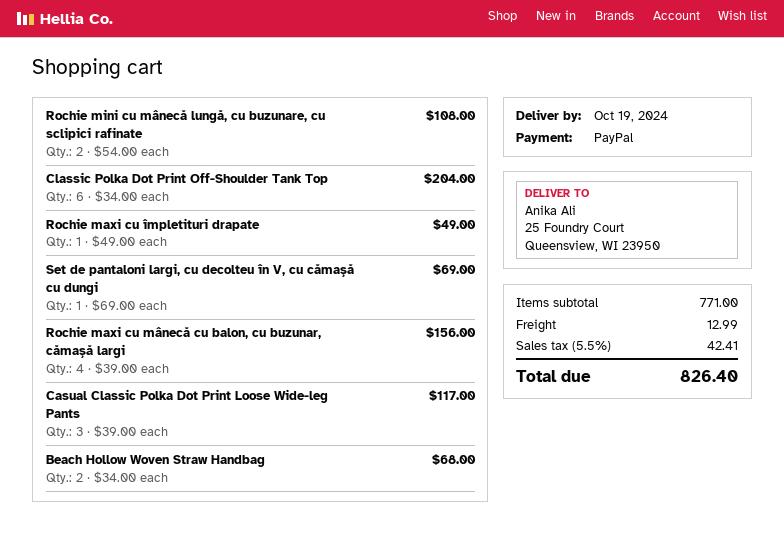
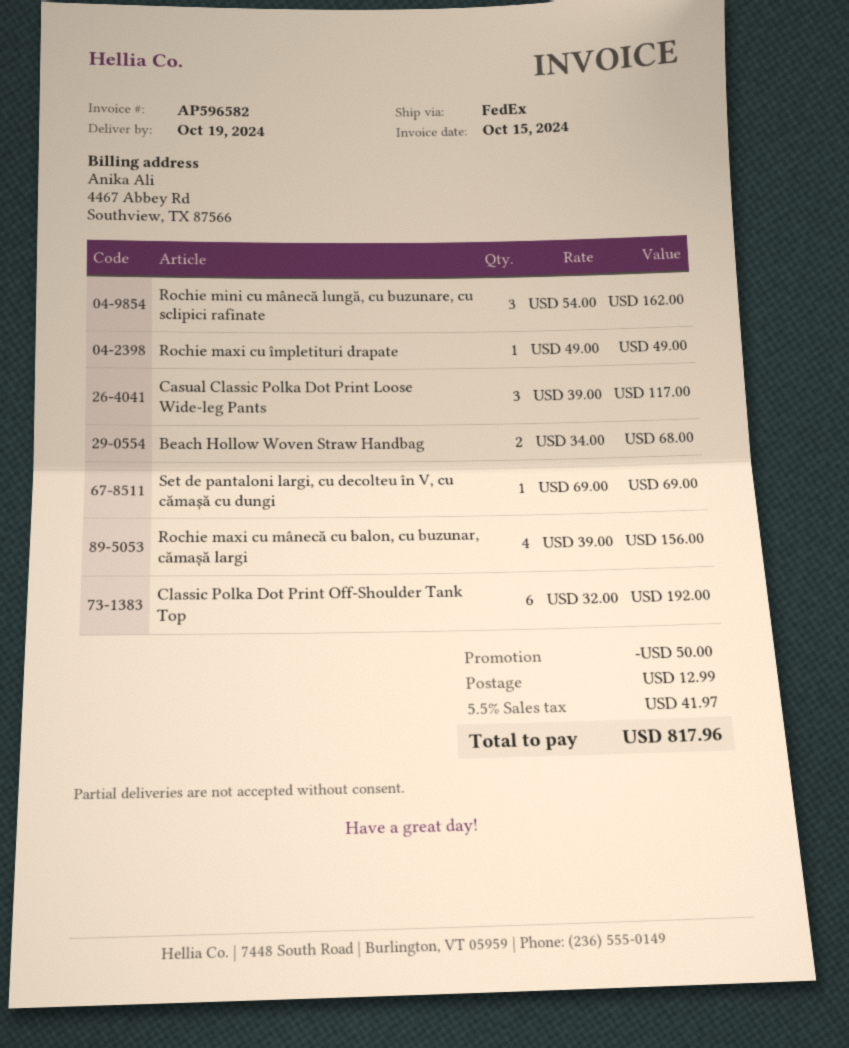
Rochie mini cu mânecă lungă, cu buzunare, cu sclipici rafinate: 2 x 54.00 = 108.00 -> 3 x 54.00 = 162.00
Classic Polka Dot Print Off-Shoulder Tank Top: 6 x 34.00 = 204.00 -> 6 x 32.00 = 192.00
discount: none -> 50.00
tax: 5.5% = 42.41 -> 5.5% = 41.97
total: 826.40 -> 817.96

